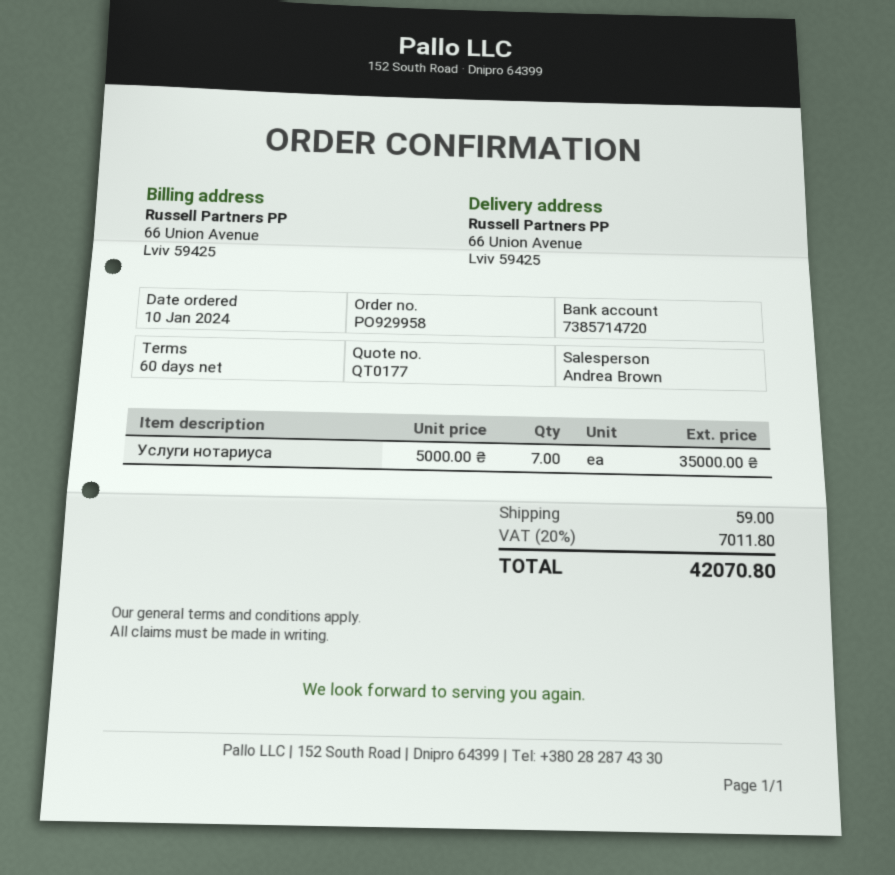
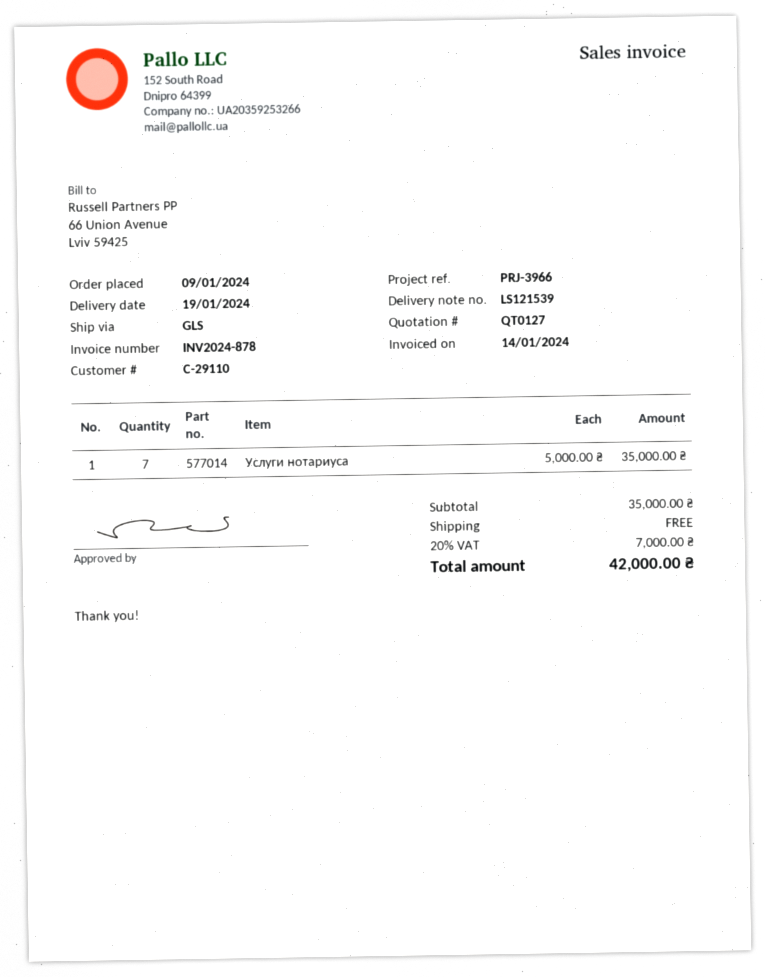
quote number: QT0177 -> QT0127
order date: 2024-01-10 -> 2024-01-09
shipping: 59.00 -> 0.00
tax: 20% = 7011.80 -> 20% = 7000.00
total: 42070.80 -> 42000.00

